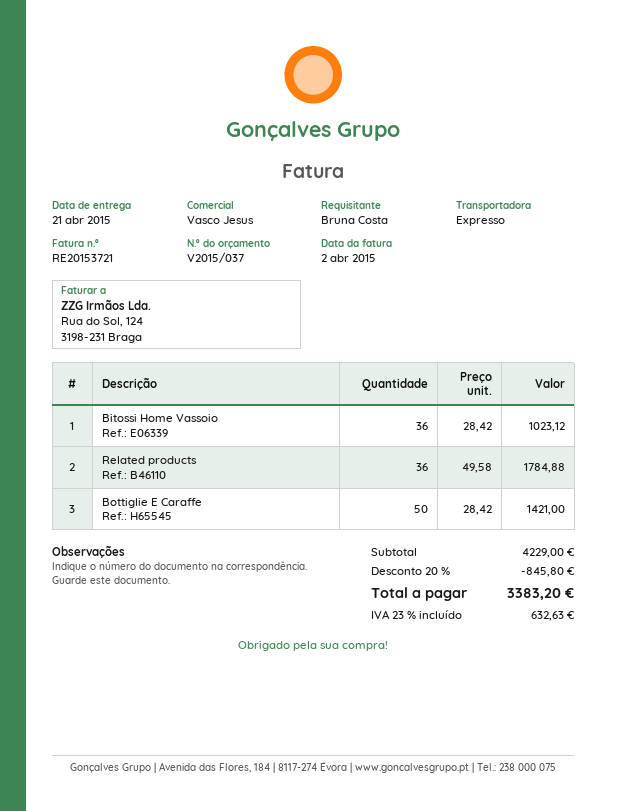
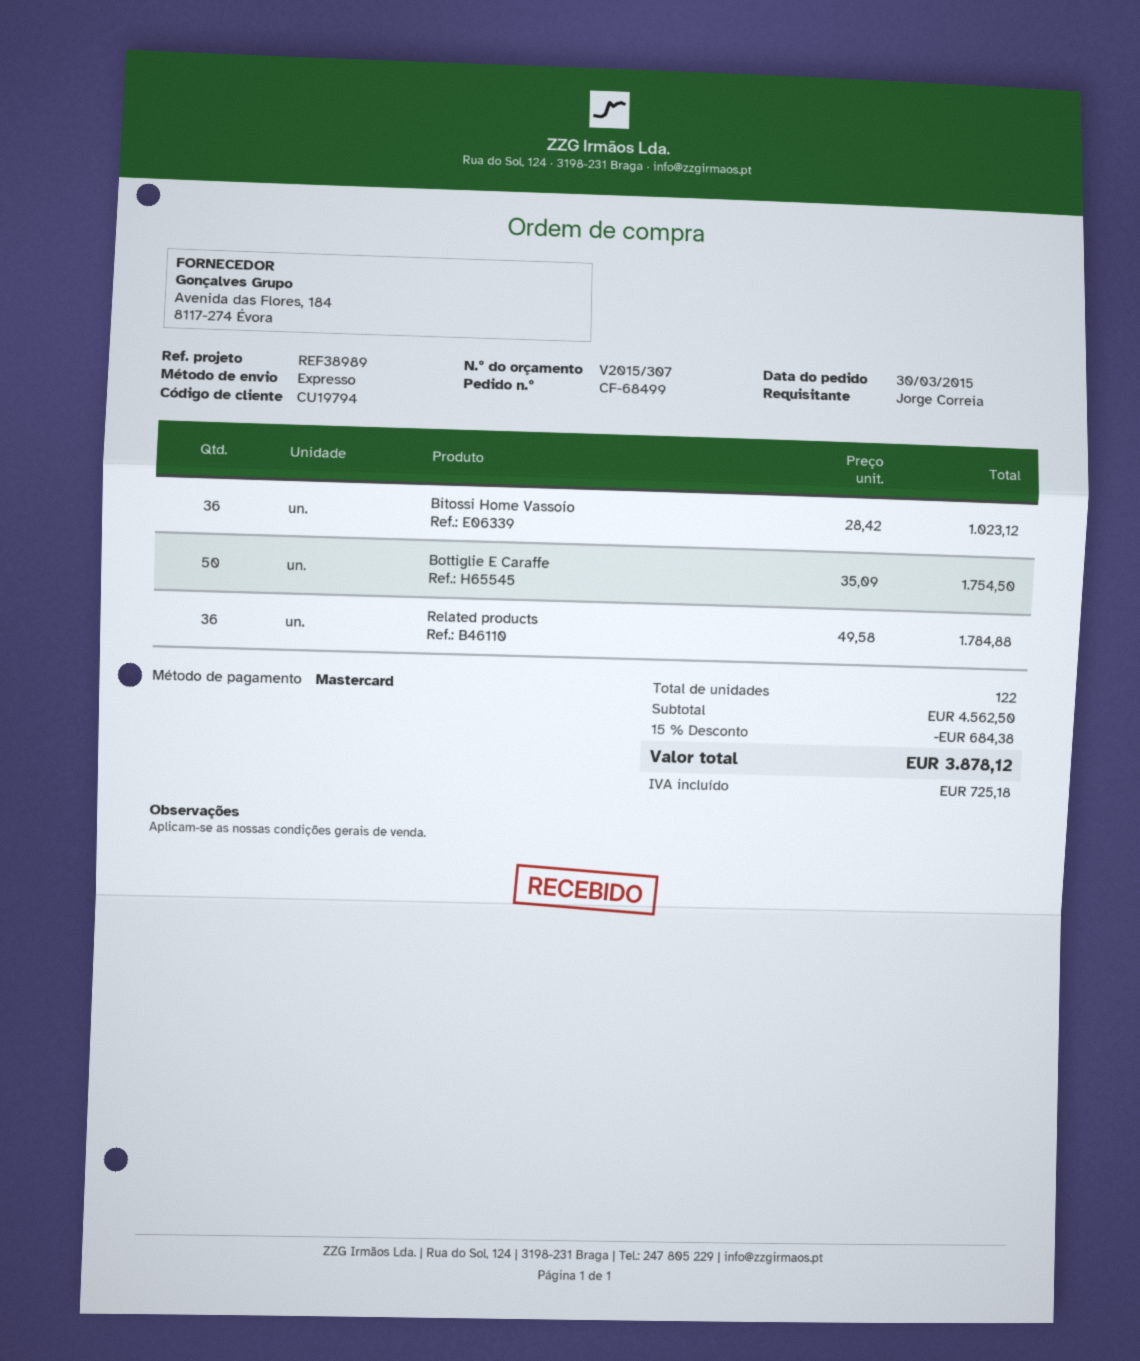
quote number: V2015/037 -> V2015/307
ordered by: Bruna Costa -> Jorge Correia
Bottiglie E Caraffe: 50 x 28.42 = 1421.00 -> 50 x 35.09 = 1754.50
subtotal: 4229.00 -> 4562.50
discount: 20% = 845.80 -> 15% = 684.38
tax: 632.63 -> 725.18
total: 3383.20 -> 3878.12

